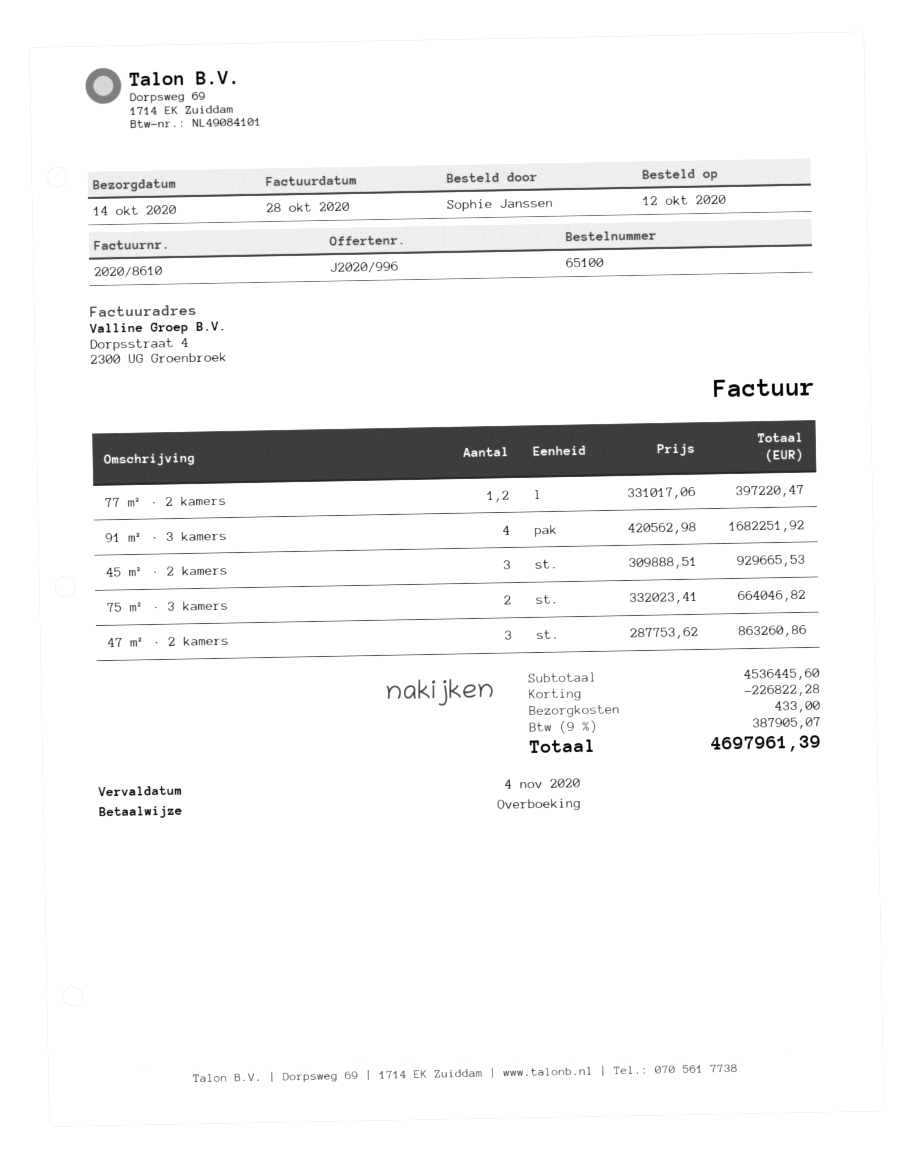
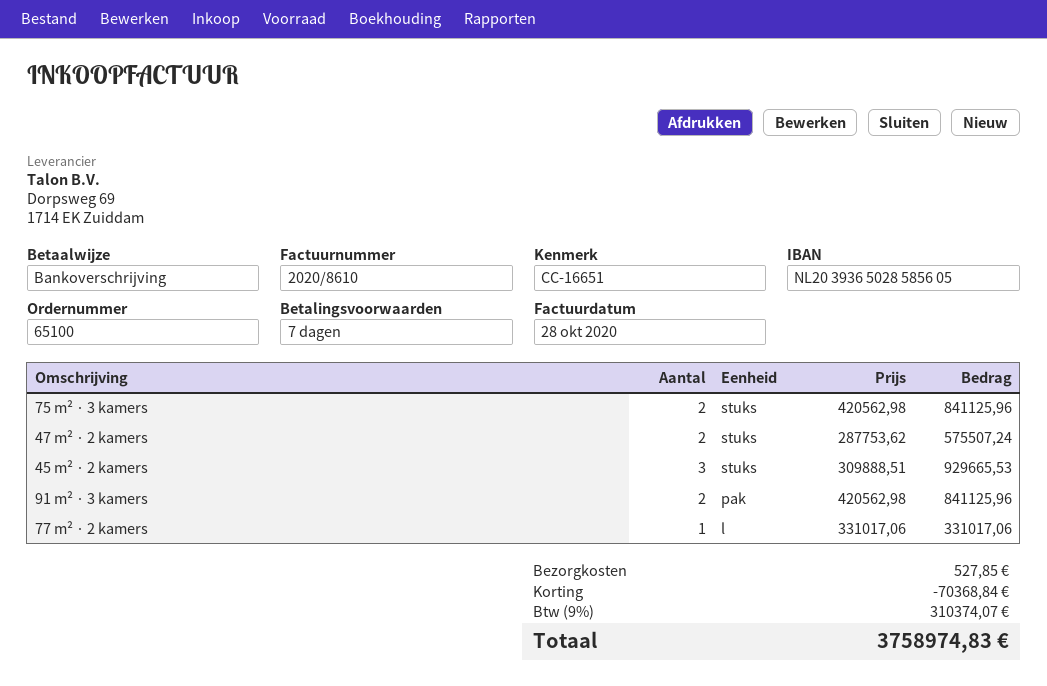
77 m² · 2 kamers: 1.2 x 331017.06 = 397220.47 -> 1 x 331017.06 = 331017.06
91 m² · 3 kamers: 4 x 420562.98 = 1682251.92 -> 2 x 420562.98 = 841125.96
75 m² · 3 kamers: 2 x 332023.41 = 664046.82 -> 2 x 420562.98 = 841125.96
47 m² · 2 kamers: 3 x 287753.62 = 863260.86 -> 2 x 287753.62 = 575507.24
discount: 226822.28 -> 70368.84
shipping: 433.00 -> 527.85
tax: 9% = 387905.07 -> 9% = 310374.07
total: 4697961.39 -> 3758974.83

